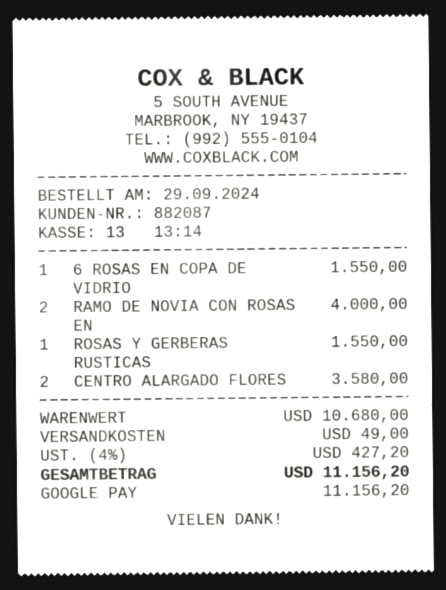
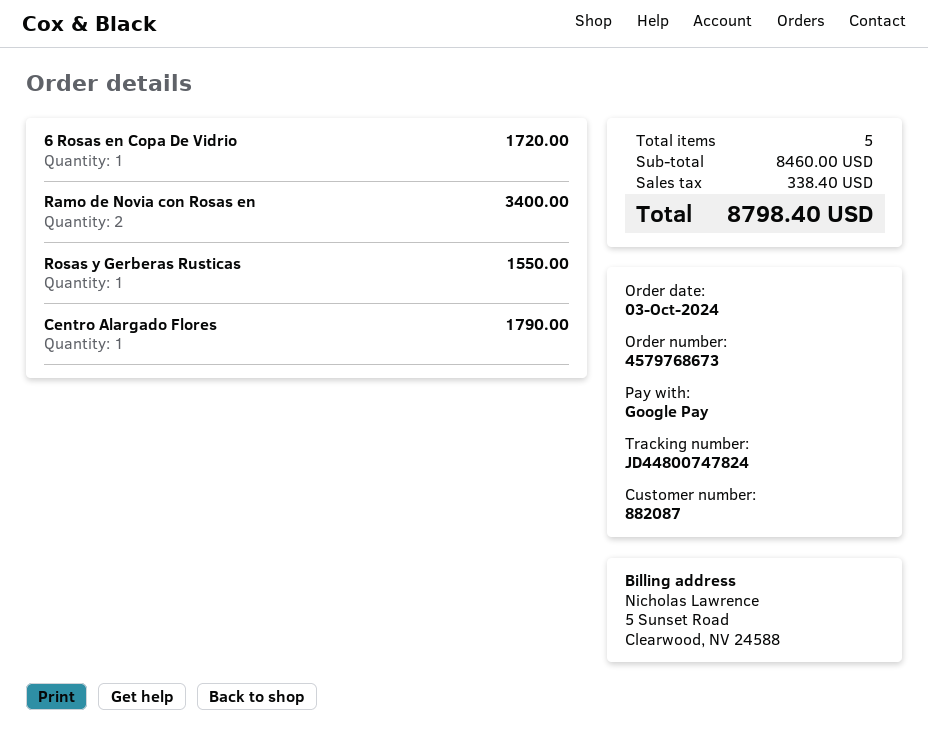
order date: 2024-09-29 -> 2024-10-03
6 ROSAS EN COPA DE VIDRIO: 1 for 1550.00 -> 1 for 1720.00
RAMO DE NOVIA CON ROSAS EN: 2 for 4000.00 -> 2 for 3400.00
CENTRO ALARGADO FLORES: 2 for 3580.00 -> 1 for 1790.00
subtotal: 10680.00 -> 8460.00
shipping: 49.00 -> none
tax: 427.20 -> 338.40
total: 11156.20 -> 8798.40

